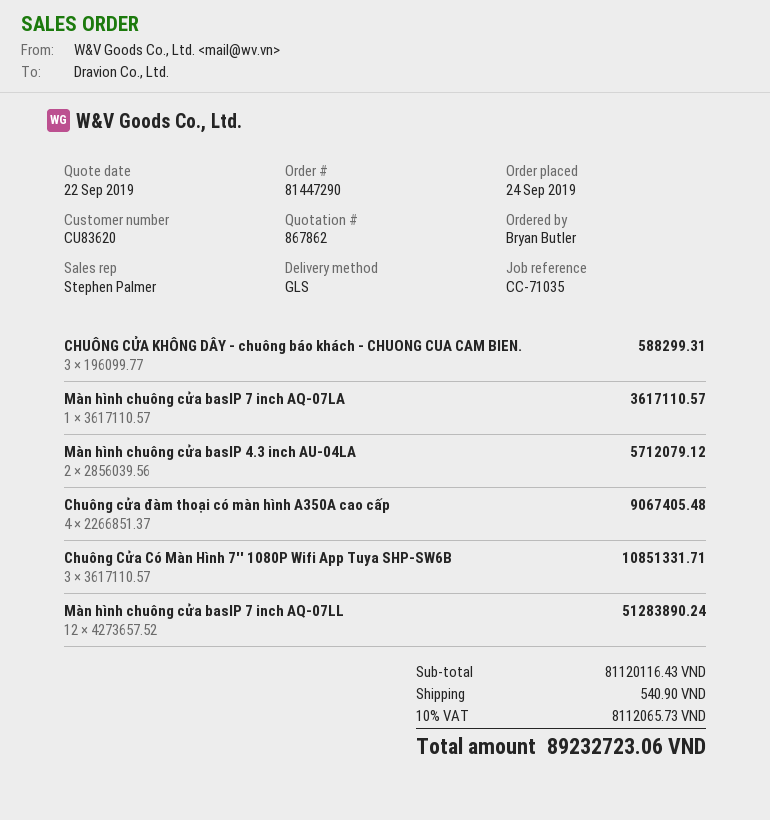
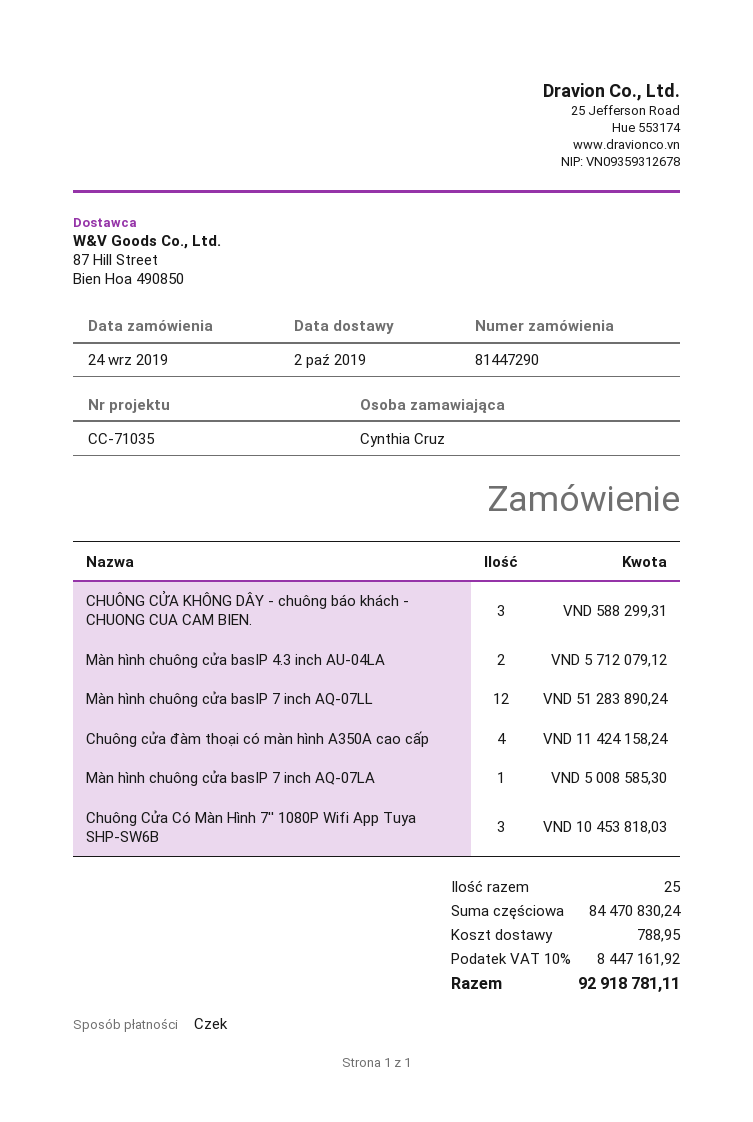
ordered by: Bryan Butler -> Cynthia Cruz
Màn hình chuông cửa basIP 7 inch AQ-07LA: 1 for 3617110.57 -> 1 for 5008585.30
Chuông cửa đàm thoại có màn hình A350A cao cấp: 4 for 9067405.48 -> 4 for 11424158.24
Chuông Cửa Có Màn Hình 7'' 1080P Wifi App Tuya SHP-SW6B: 3 for 10851331.71 -> 3 for 10453818.03
subtotal: 81120116.43 -> 84470830.24
shipping: 540.90 -> 788.95
tax: 10% = 8112065.73 -> 10% = 8447161.92
total: 89232723.06 -> 92918781.11

